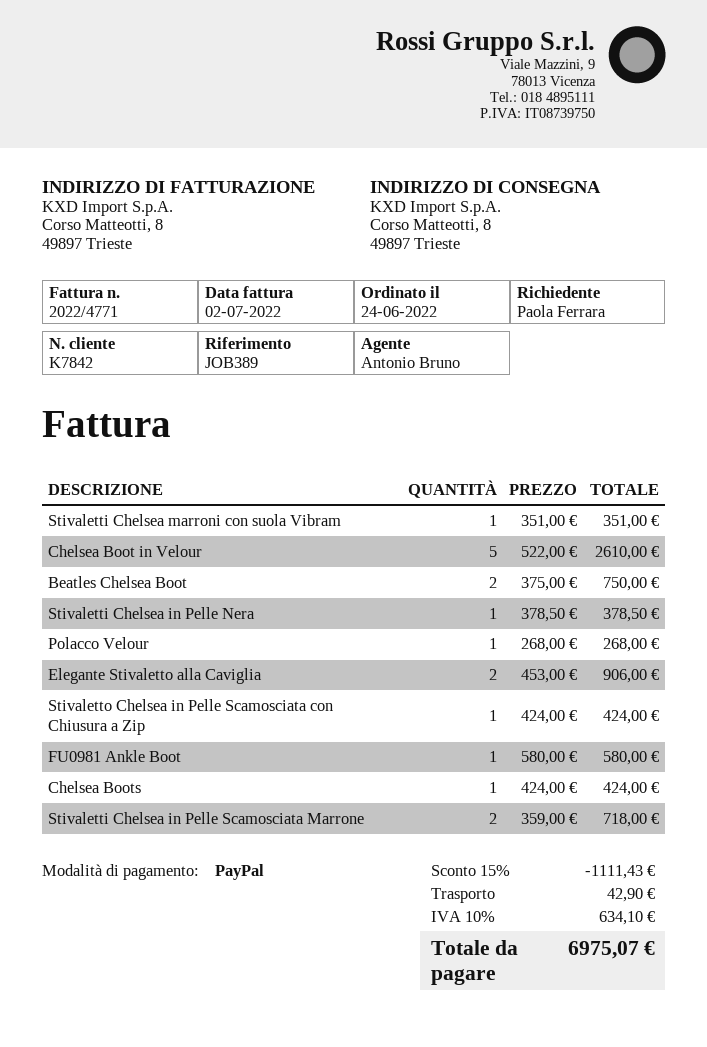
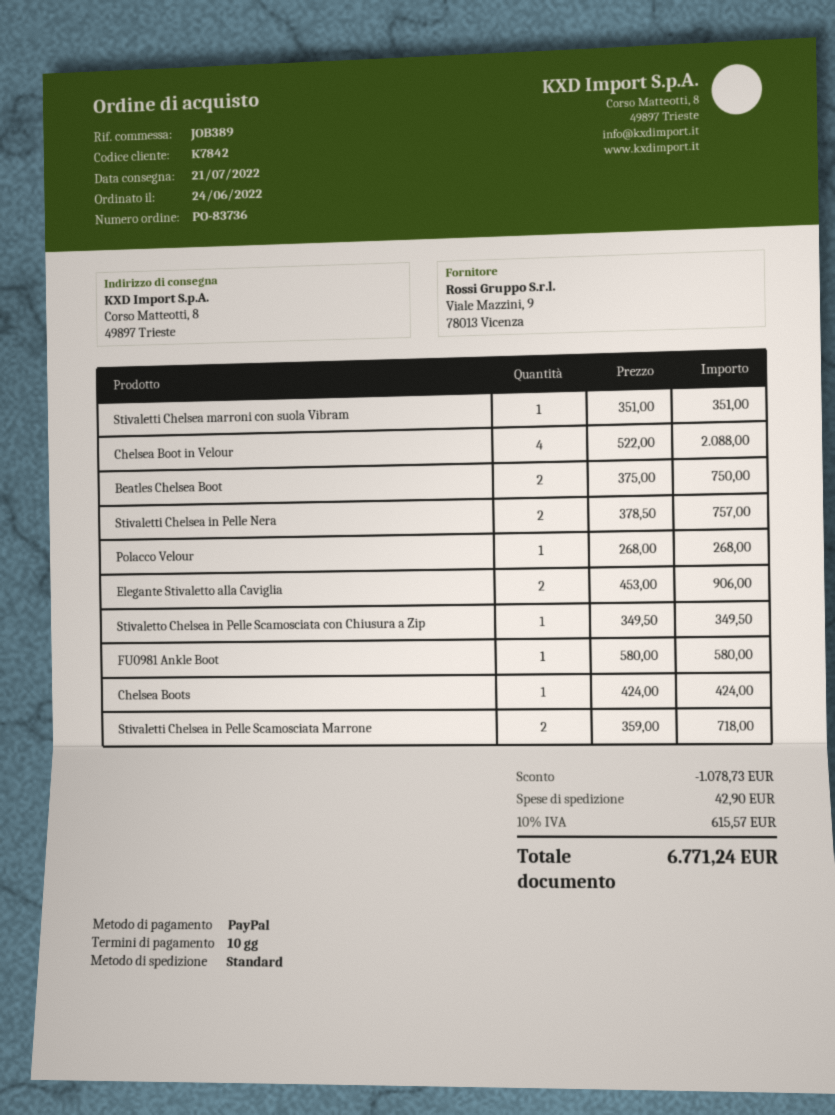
Chelsea Boot in Velour: 5 x 522.00 = 2610.00 -> 4 x 522.00 = 2088.00
Stivaletti Chelsea in Pelle Nera: 1 x 378.50 = 378.50 -> 2 x 378.50 = 757.00
Stivaletto Chelsea in Pelle Scamosciata con Chiusura a Zip: 1 x 424.00 = 424.00 -> 1 x 349.50 = 349.50
discount: 1111.43 -> 1078.73
tax: 10% = 634.10 -> 10% = 615.57
total: 6975.07 -> 6771.24

